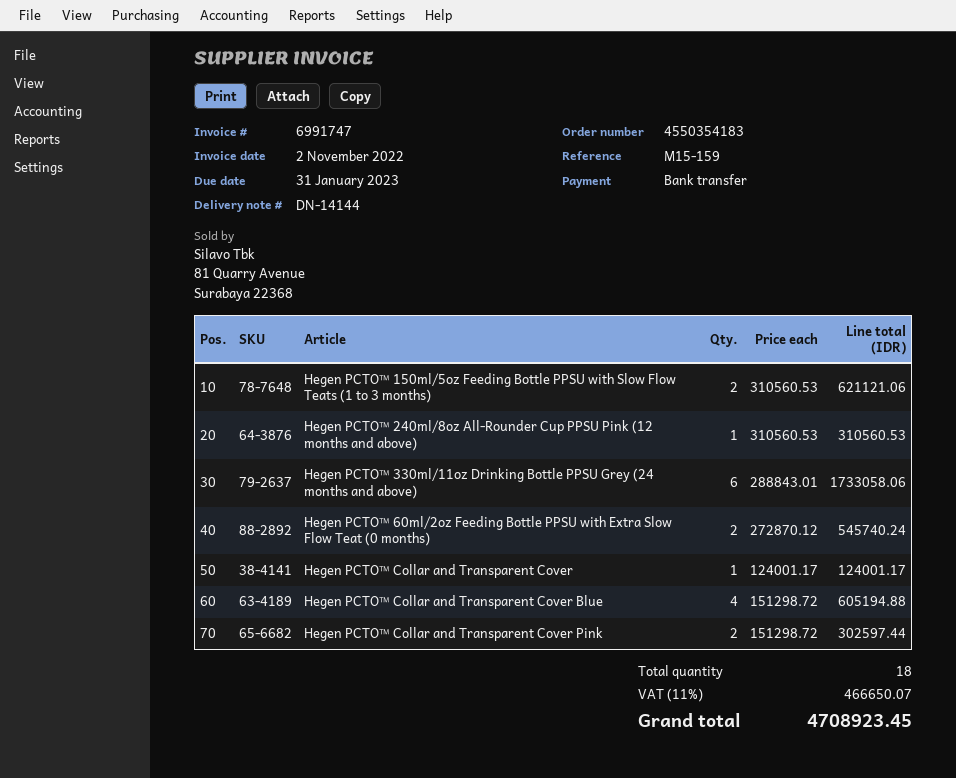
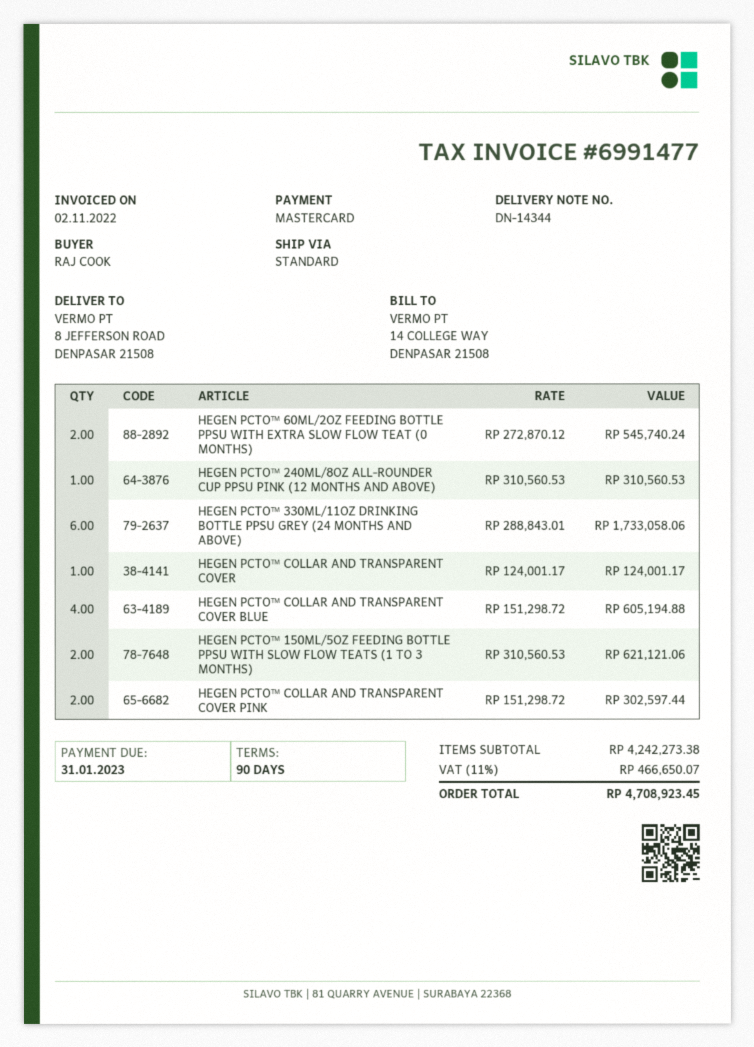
delivery note number: DN-14144 -> DN-14344
invoice number: 6991747 -> 6991477
payment method: bank transfer -> Mastercard

